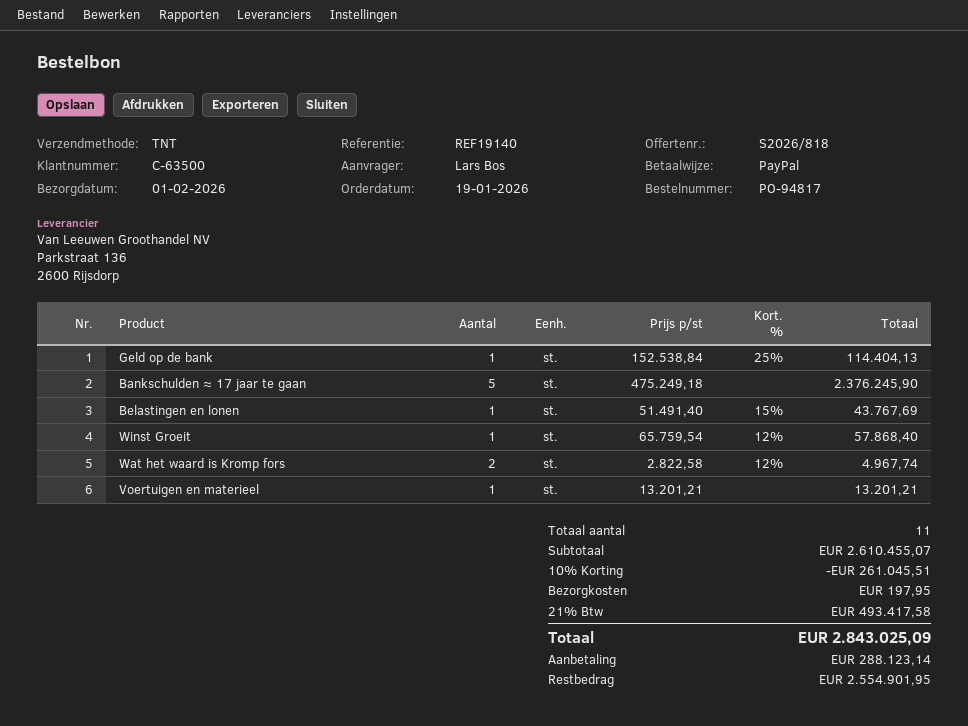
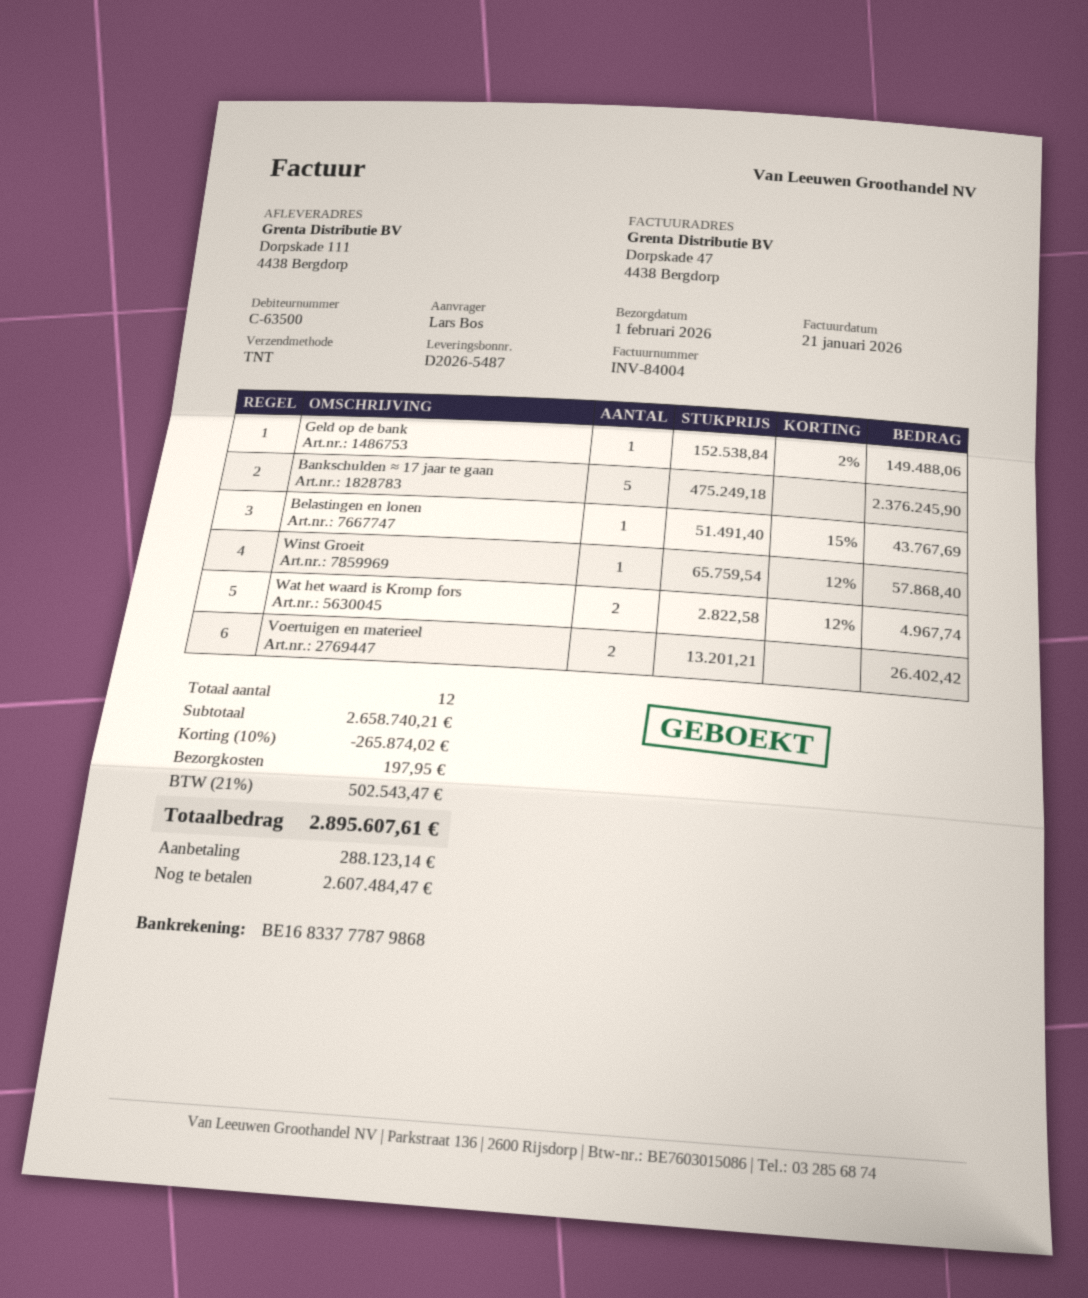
Geld op de bank: 1 x 152538.84 - 25% = 114404.13 -> 1 x 152538.84 - 2% = 149488.06
Voertuigen en materieel: 1 x 13201.21 = 13201.21 -> 2 x 13201.21 = 26402.42
total quantity: 11 -> 12
subtotal: 2610455.07 -> 2658740.21
discount: 10% = 261045.51 -> 10% = 265874.02
tax: 21% = 493417.58 -> 21% = 502543.47
total: 2843025.09 -> 2895607.61
balance: 2554901.95 -> 2607484.47

